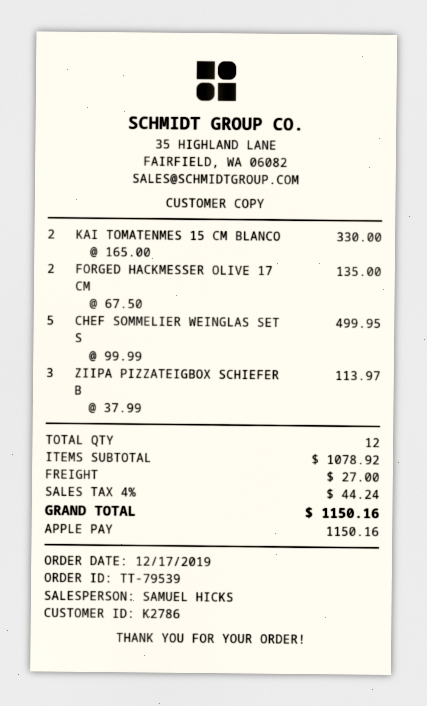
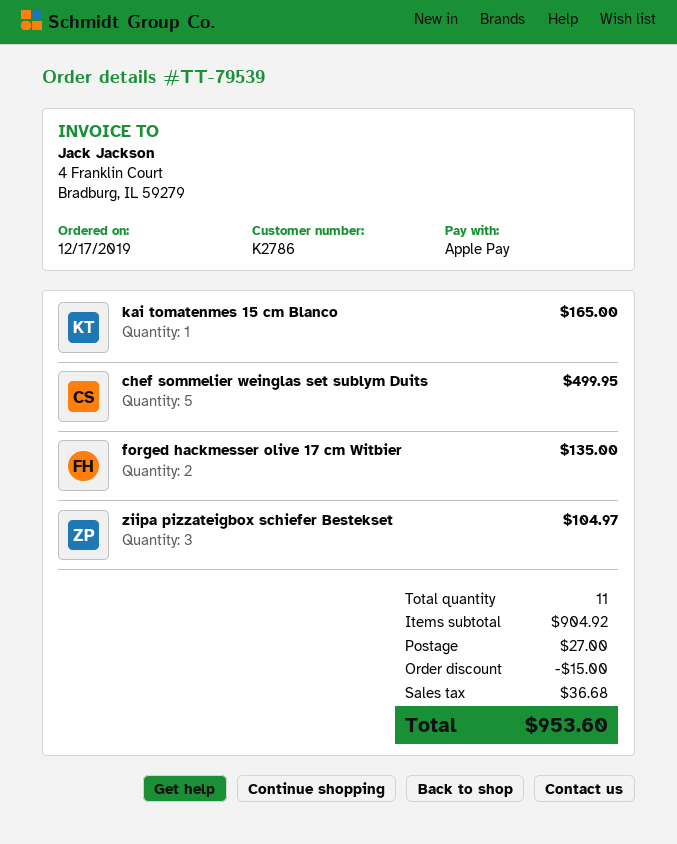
KAI TOMATENMES 15 CM BLANCO: 2 for 330.00 -> 1 for 165.00
ZIIPA PIZZATEIGBOX SCHIEFER B: 3 for 113.97 -> 3 for 104.97
total quantity: 12 -> 11
subtotal: 1078.92 -> 904.92
discount: none -> 15.00
tax: 44.24 -> 36.68
total: 1150.16 -> 953.60

